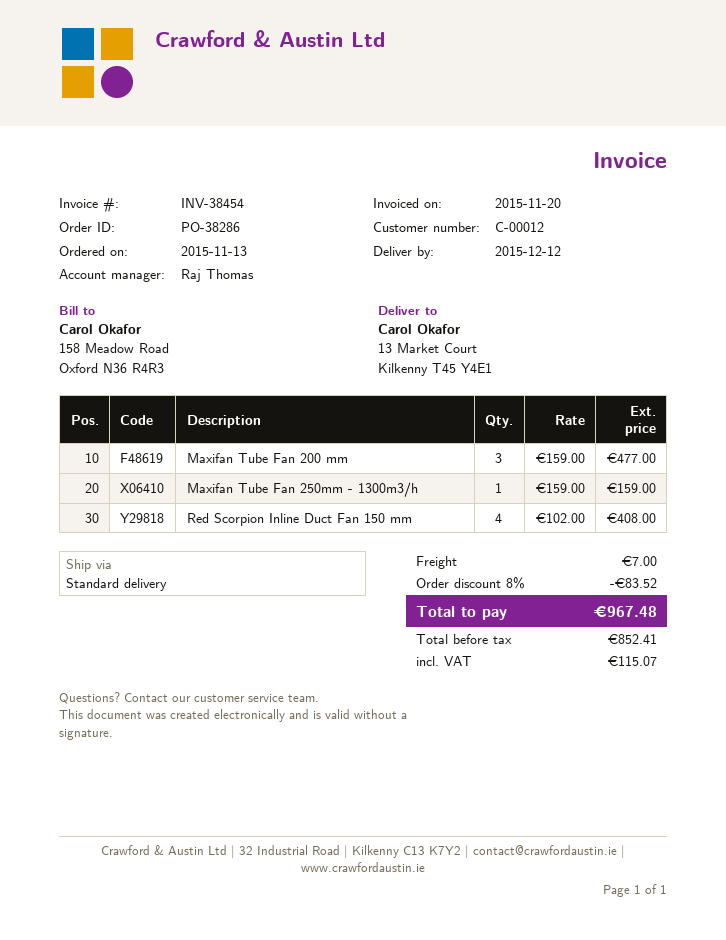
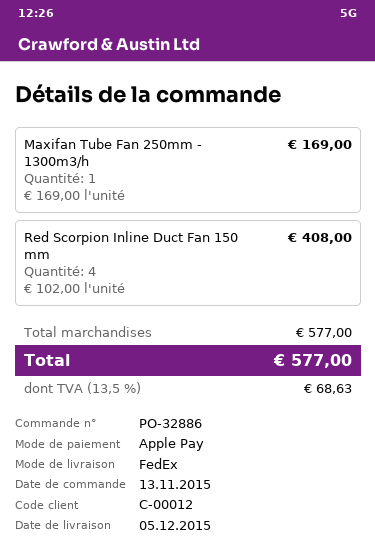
order number: PO-38286 -> PO-32886
delivery date: 2015-12-12 -> 2015-12-05
shipping method: standard -> FedEx
Maxifan Tube Fan 200 mm: 3 x 159.00 = 477.00 -> none
Maxifan Tube Fan 250mm - 1300m3/h: 1 x 159.00 = 159.00 -> 1 x 169.00 = 169.00
discount: 8% = 83.52 -> none
shipping: 7.00 -> none
tax: 115.07 -> 68.63
total: 967.48 -> 577.00

